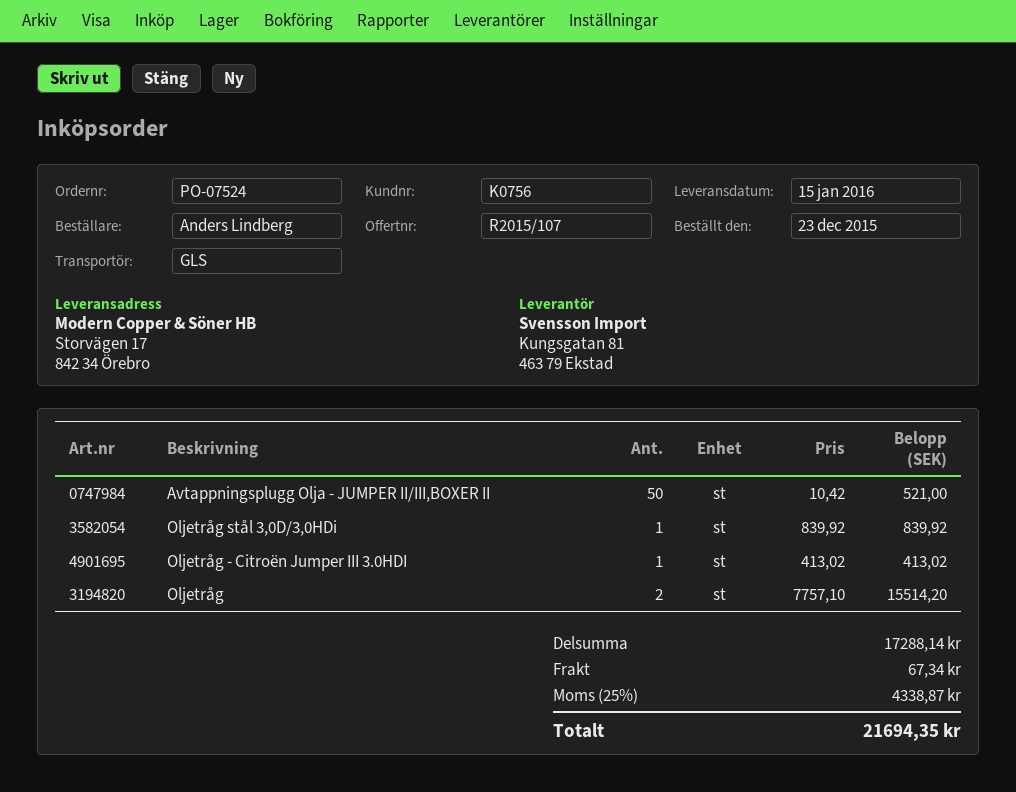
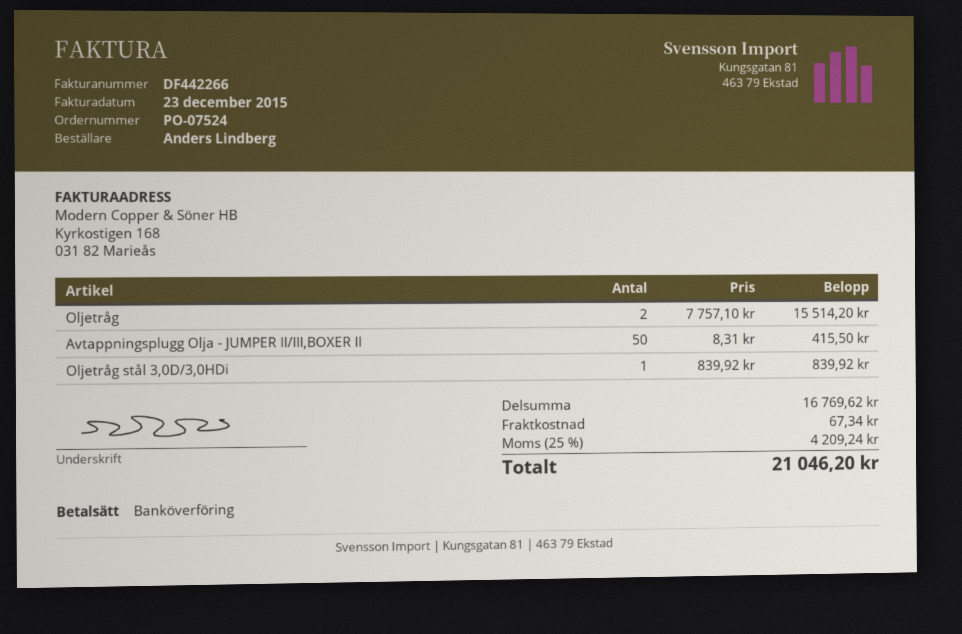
Avtappningsplugg Olja - JUMPER II/III,BOXER II: 50 x 10.42 = 521.00 -> 50 x 8.31 = 415.50
Oljetråg - Citroën Jumper III 3.0HDI: 1 x 413.02 = 413.02 -> none
subtotal: 17288.14 -> 16769.62
tax: 25% = 4338.87 -> 25% = 4209.24
total: 21694.35 -> 21046.20

